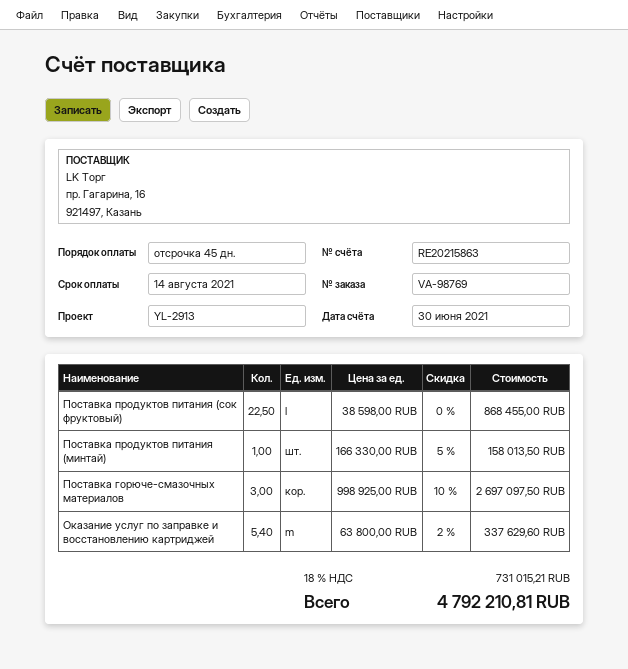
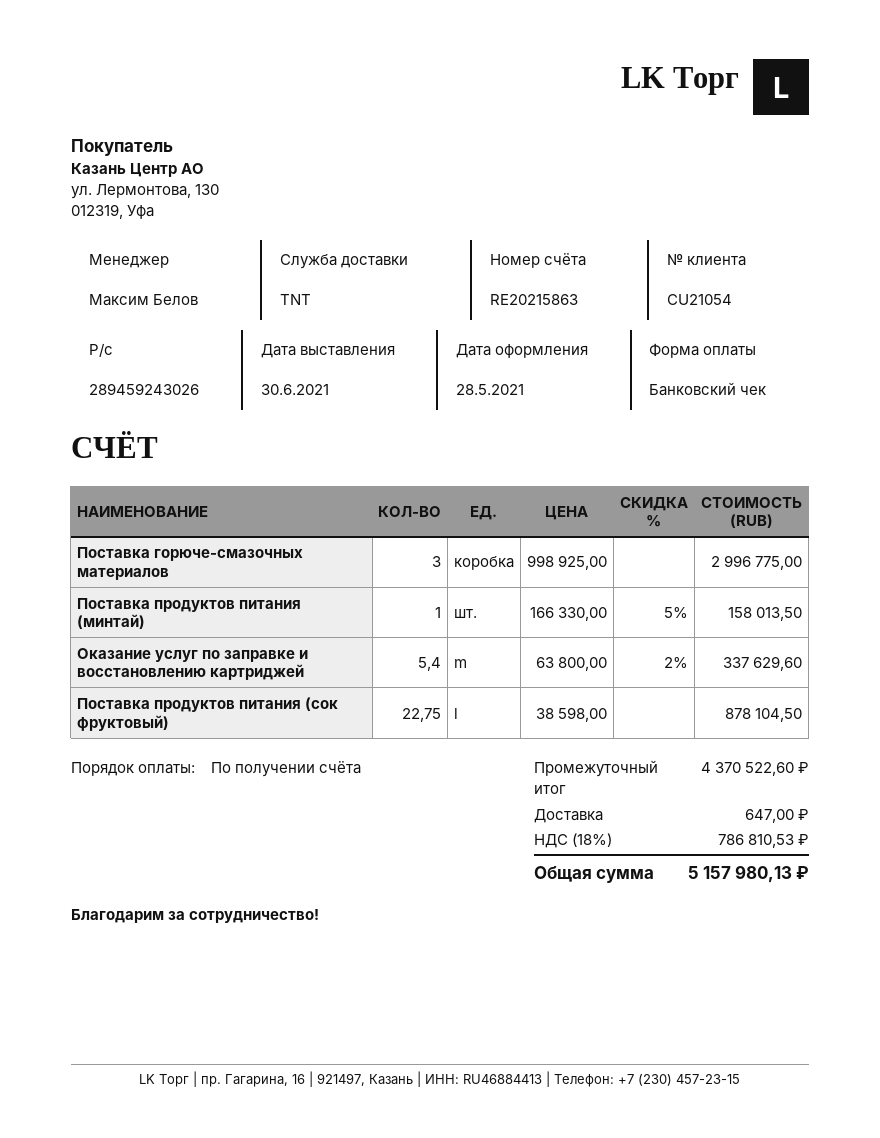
payment terms: 45 days -> on receipt
Поставка продуктов питания (сок фруктовый): 22.5 x 38598.00 = 868455.00 -> 22.75 x 38598.00 = 878104.50
Поставка горюче-смазочных материалов: 3 x 998925.00 - 10% = 2697097.50 -> 3 x 998925.00 = 2996775.00
shipping: none -> 647.00
tax: 18% = 731015.21 -> 18% = 786810.53
total: 4792210.81 -> 5157980.13

